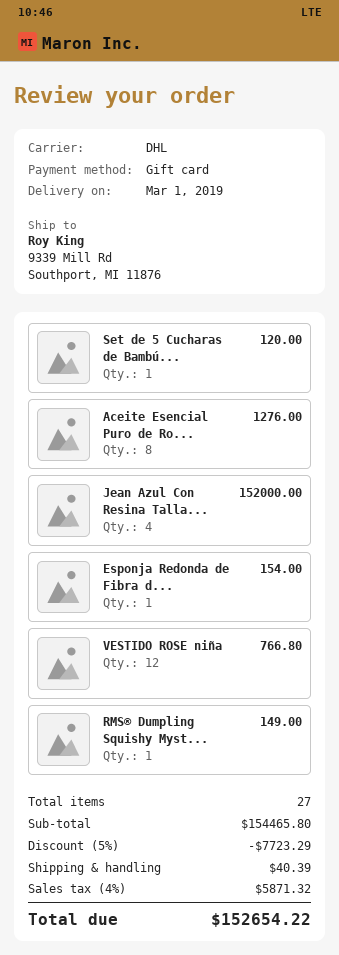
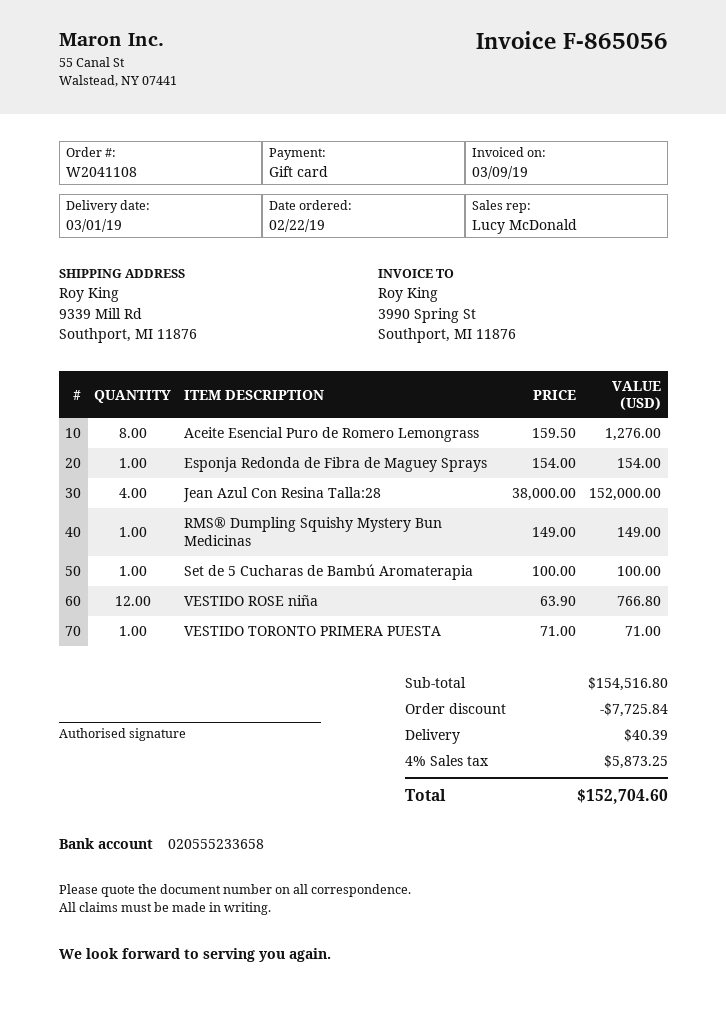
Set de 5 Cucharas de Bambú...: 1 for 120.00 -> 1 for 100.00
VESTIDO TORONTO PRIMERA PUESTA: none -> 1 for 71.00
subtotal: 154465.80 -> 154516.80
discount: 7723.29 -> 7725.84
tax: 4% = 5871.32 -> 4% = 5873.25
total: 152654.22 -> 152704.60

